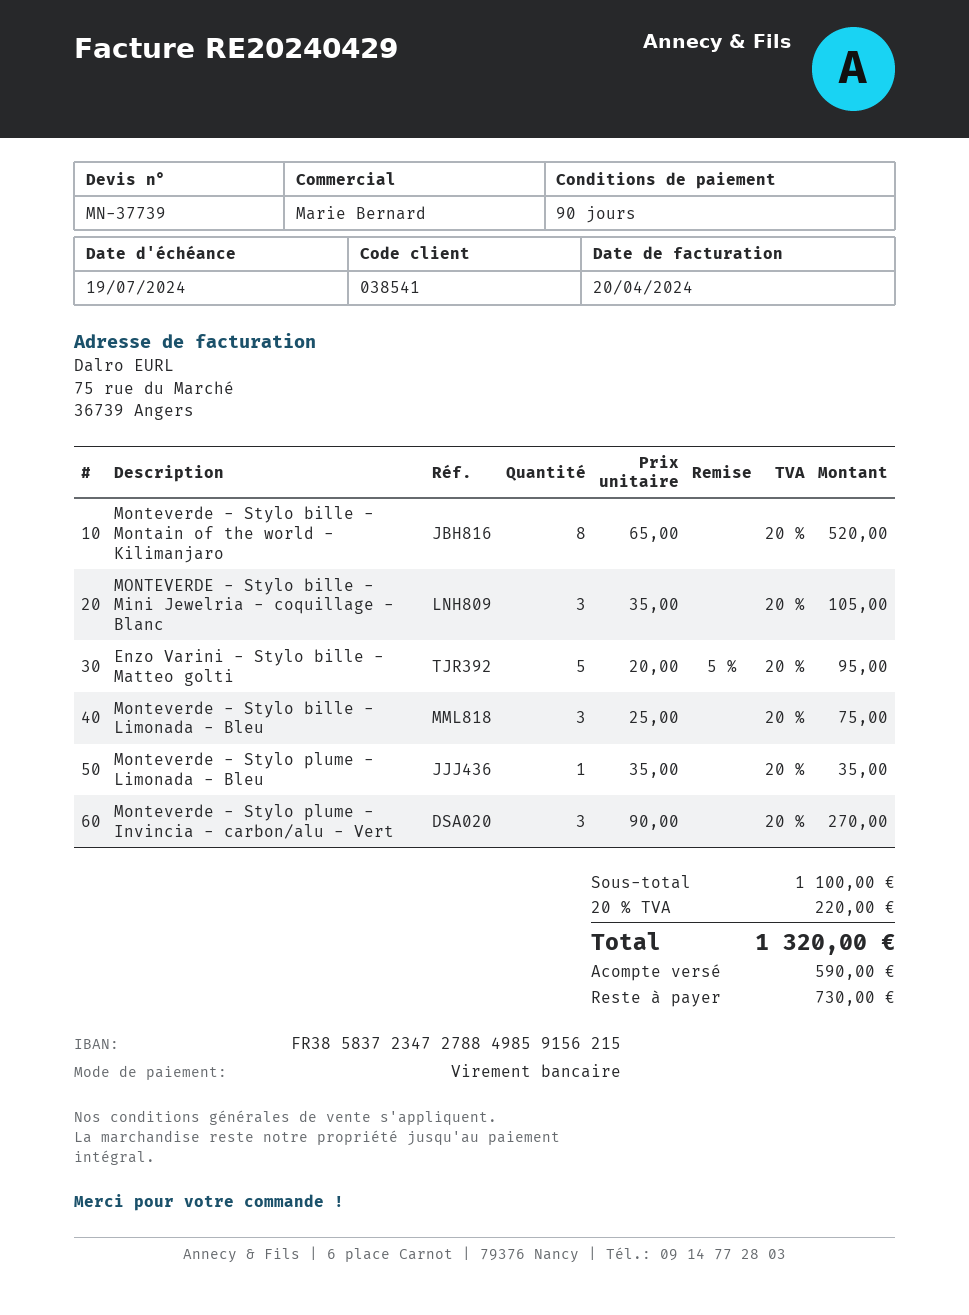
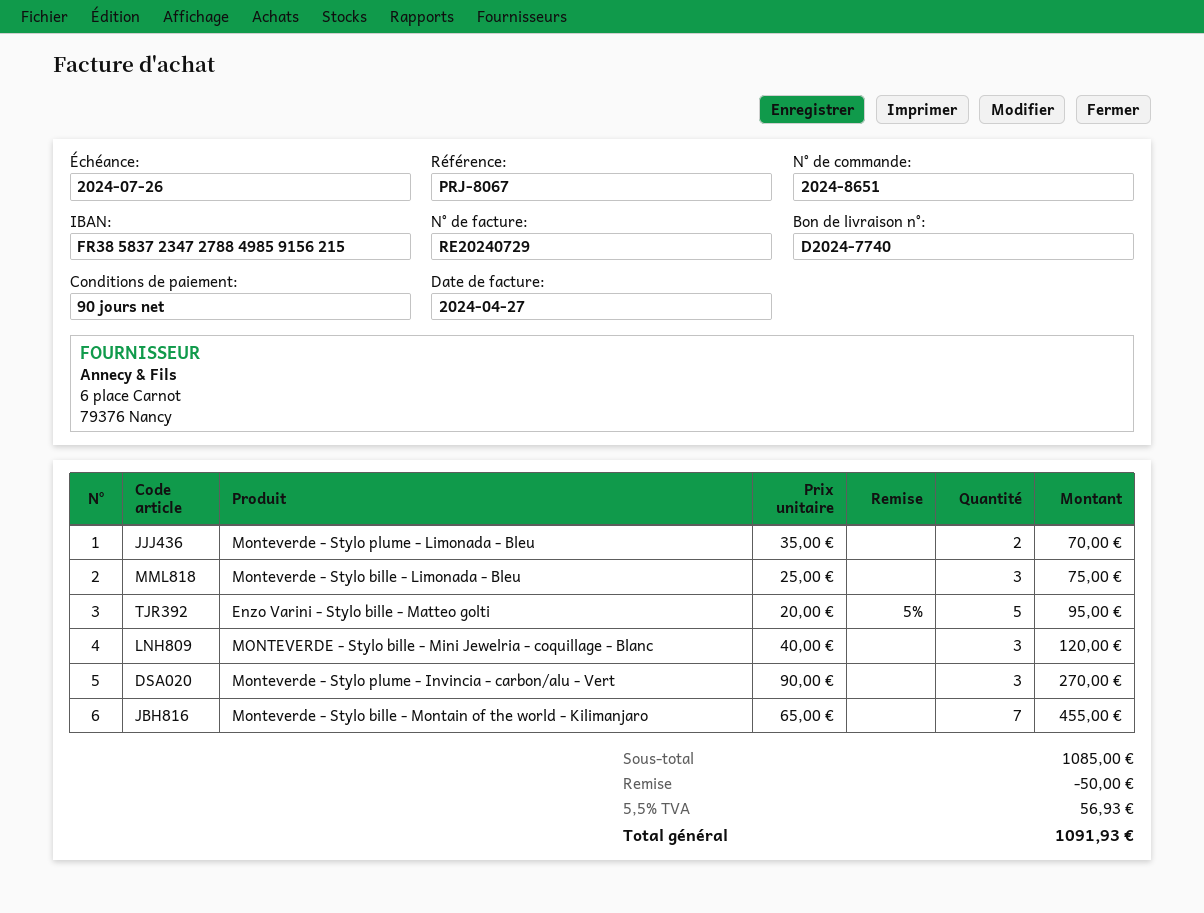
invoice number: RE20240429 -> RE20240729
invoice date: 2024-04-20 -> 2024-04-27
due date: 2024-07-19 -> 2024-07-26
Monteverde - Stylo bille - Montain of the world - Kilimanjaro: 8 x 65.00 = 520.00 -> 7 x 65.00 = 455.00
MONTEVERDE - Stylo bille - Mini Jewelria - coquillage - Blanc: 3 x 35.00 = 105.00 -> 3 x 40.00 = 120.00
Monteverde - Stylo plume - Limonada - Bleu: 1 x 35.00 = 35.00 -> 2 x 35.00 = 70.00
subtotal: 1100.00 -> 1085.00
discount: none -> 50.00
tax: 20% = 220.00 -> 5.5% = 56.93
total: 1320.00 -> 1091.93

